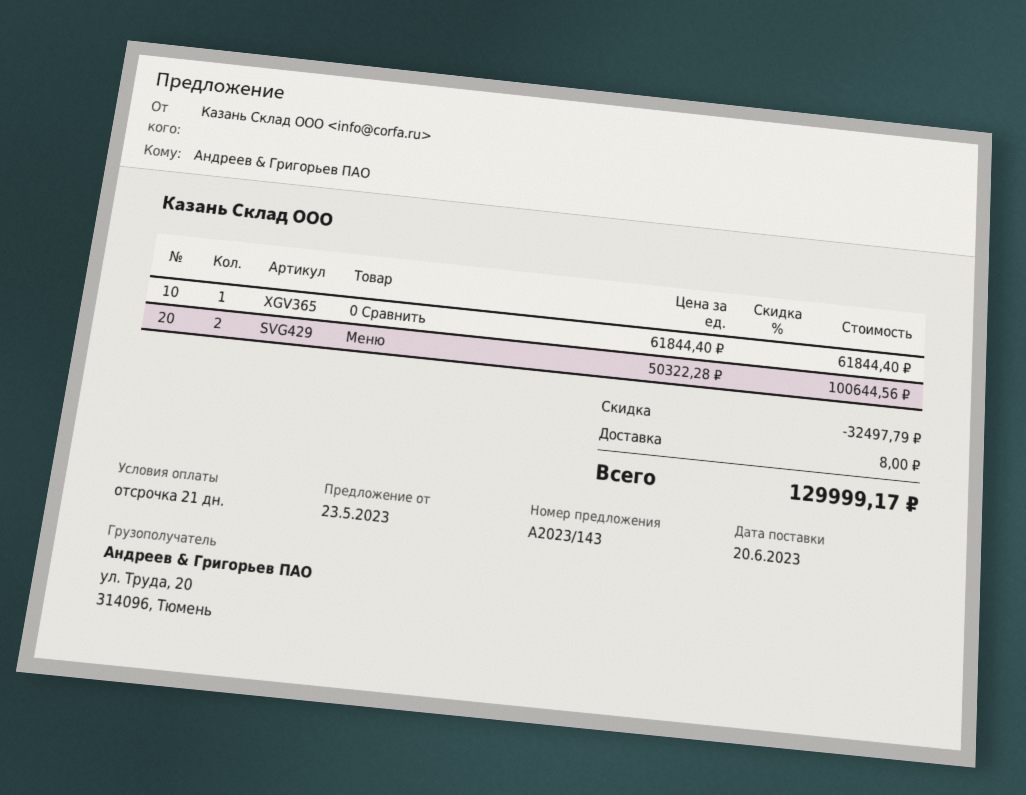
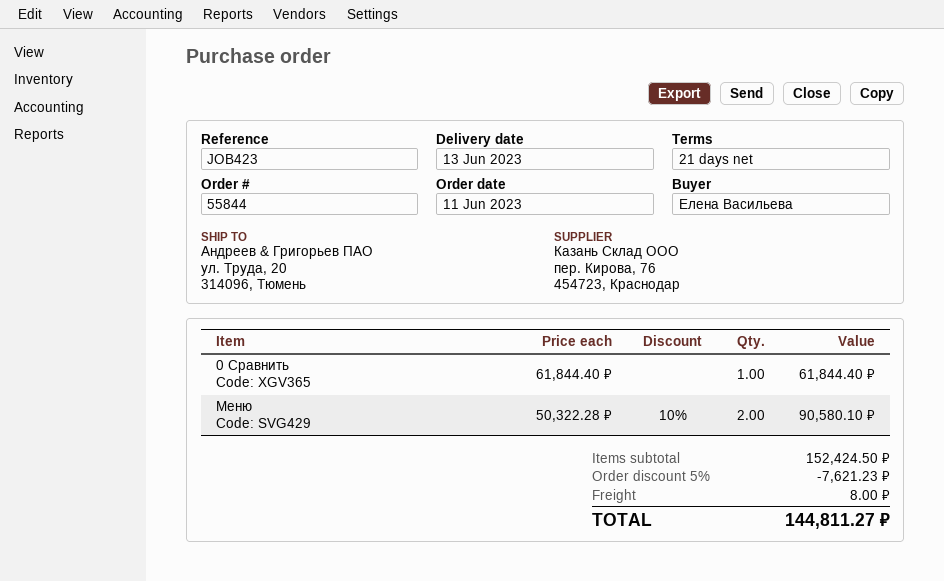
delivery date: 2023-06-20 -> 2023-06-13
Меню: 2 x 50322.28 = 100644.56 -> 2 x 50322.28 - 10% = 90580.10
discount: 32497.79 -> 7621.23
total: 129999.17 -> 144811.27

